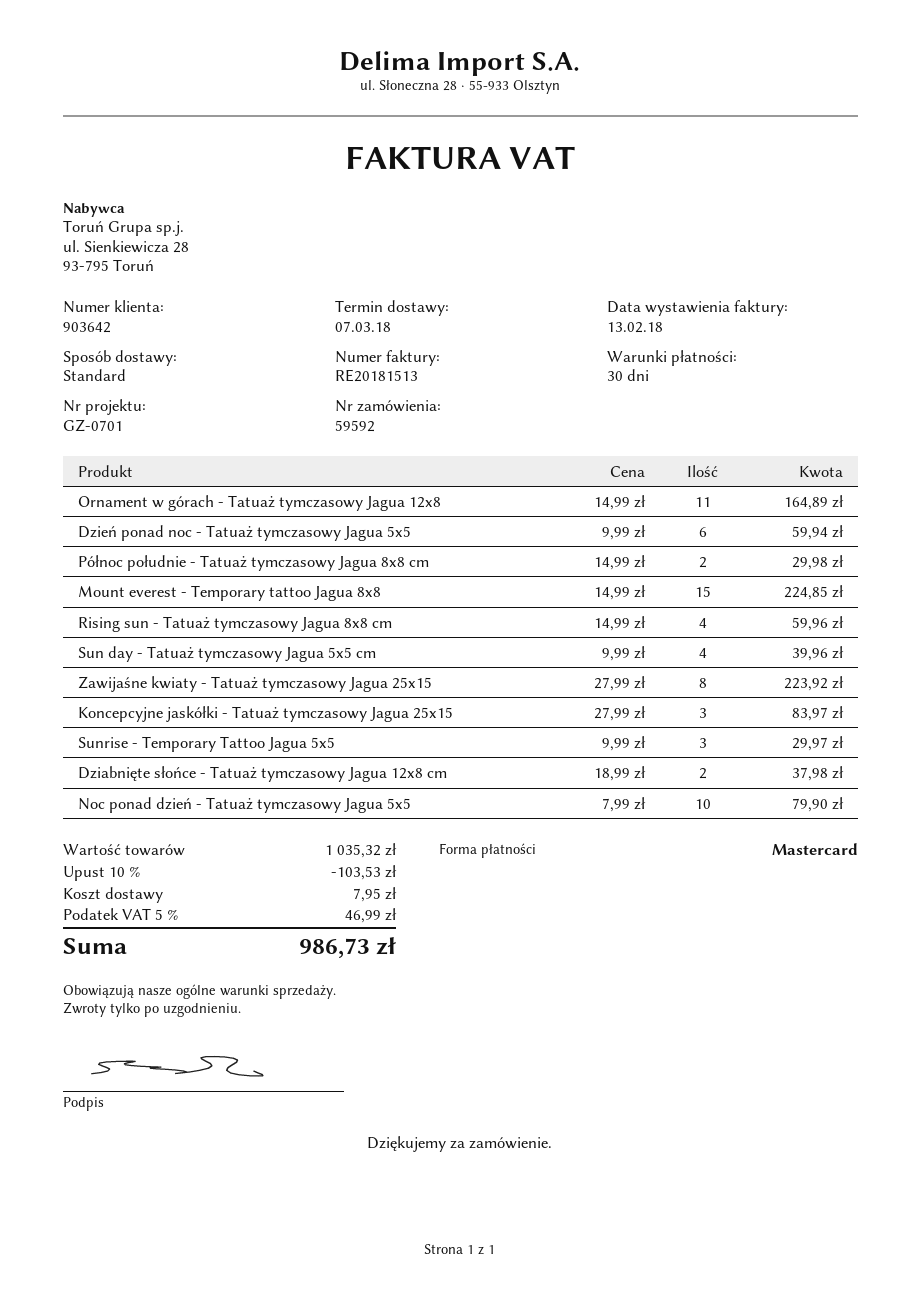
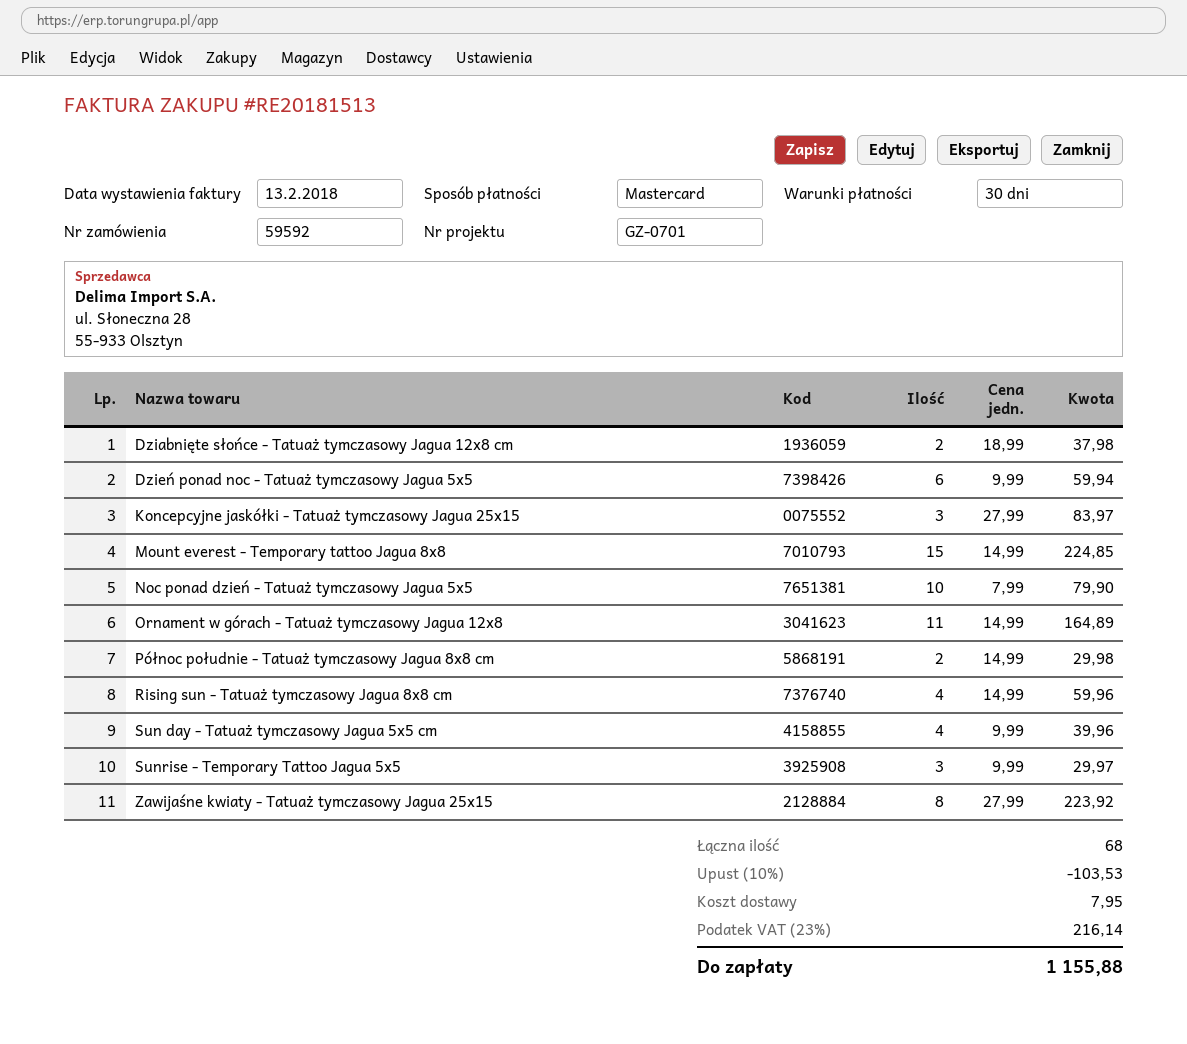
tax: 5% = 46.99 -> 23% = 216.14
total: 986.73 -> 1155.88

